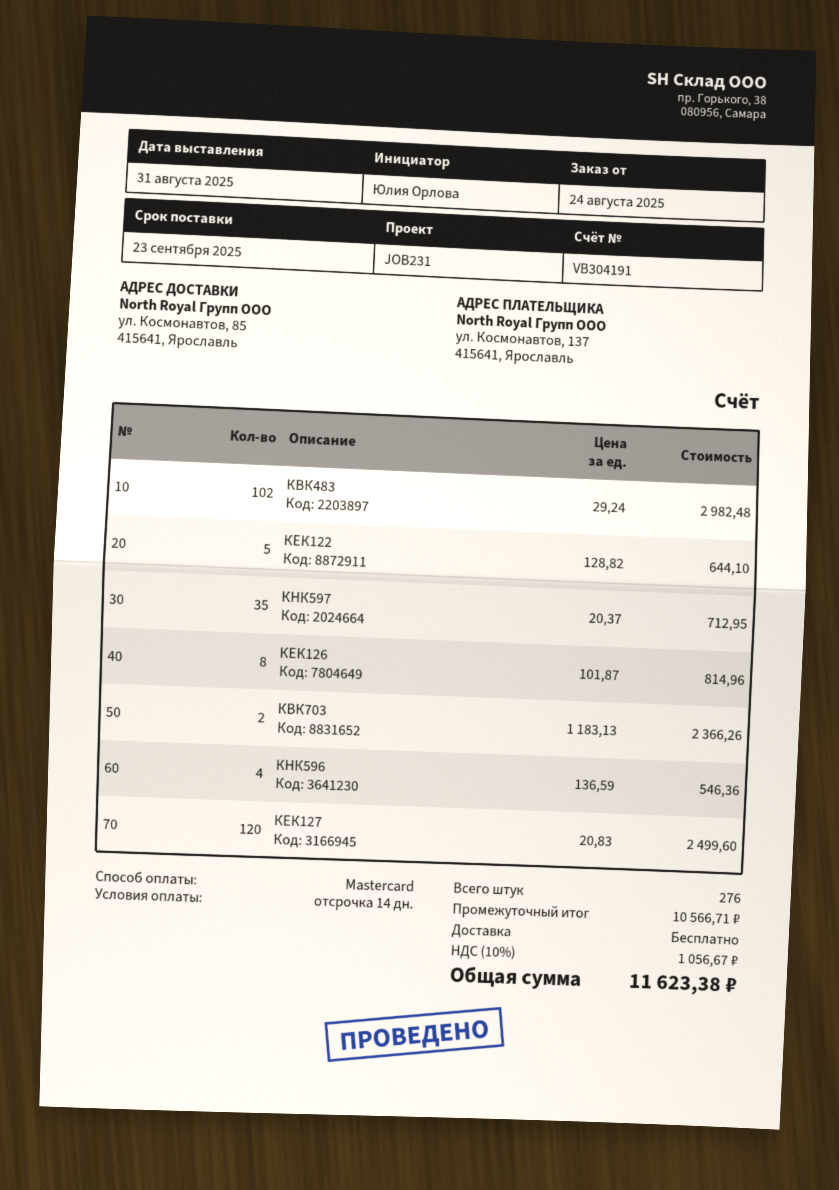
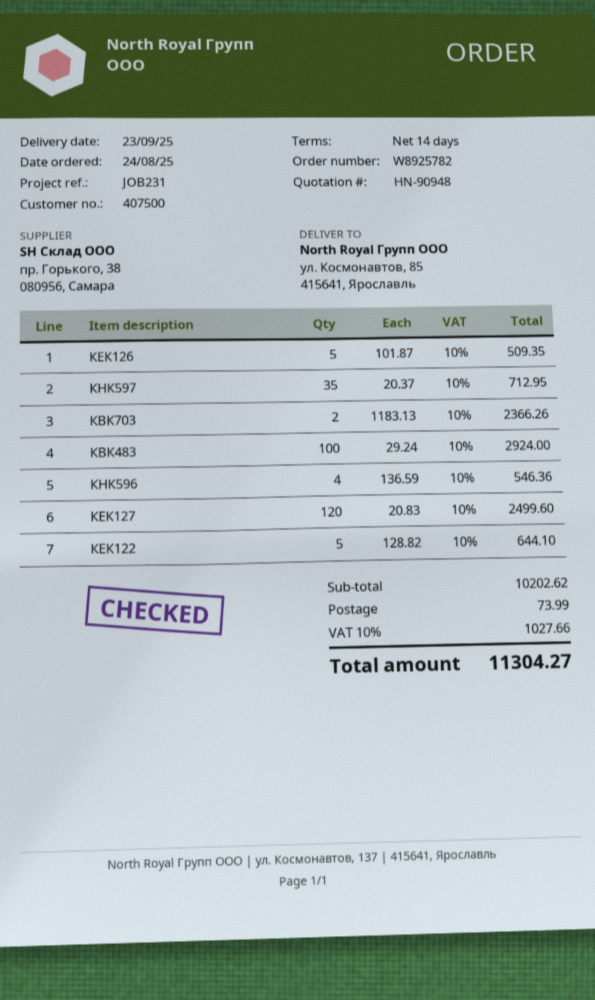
КВК483: 102 x 29.24 = 2982.48 -> 100 x 29.24 = 2924.00
КЕК126: 8 x 101.87 = 814.96 -> 5 x 101.87 = 509.35
subtotal: 10566.71 -> 10202.62
shipping: 0.00 -> 73.99
tax: 10% = 1056.67 -> 10% = 1027.66
total: 11623.38 -> 11304.27

